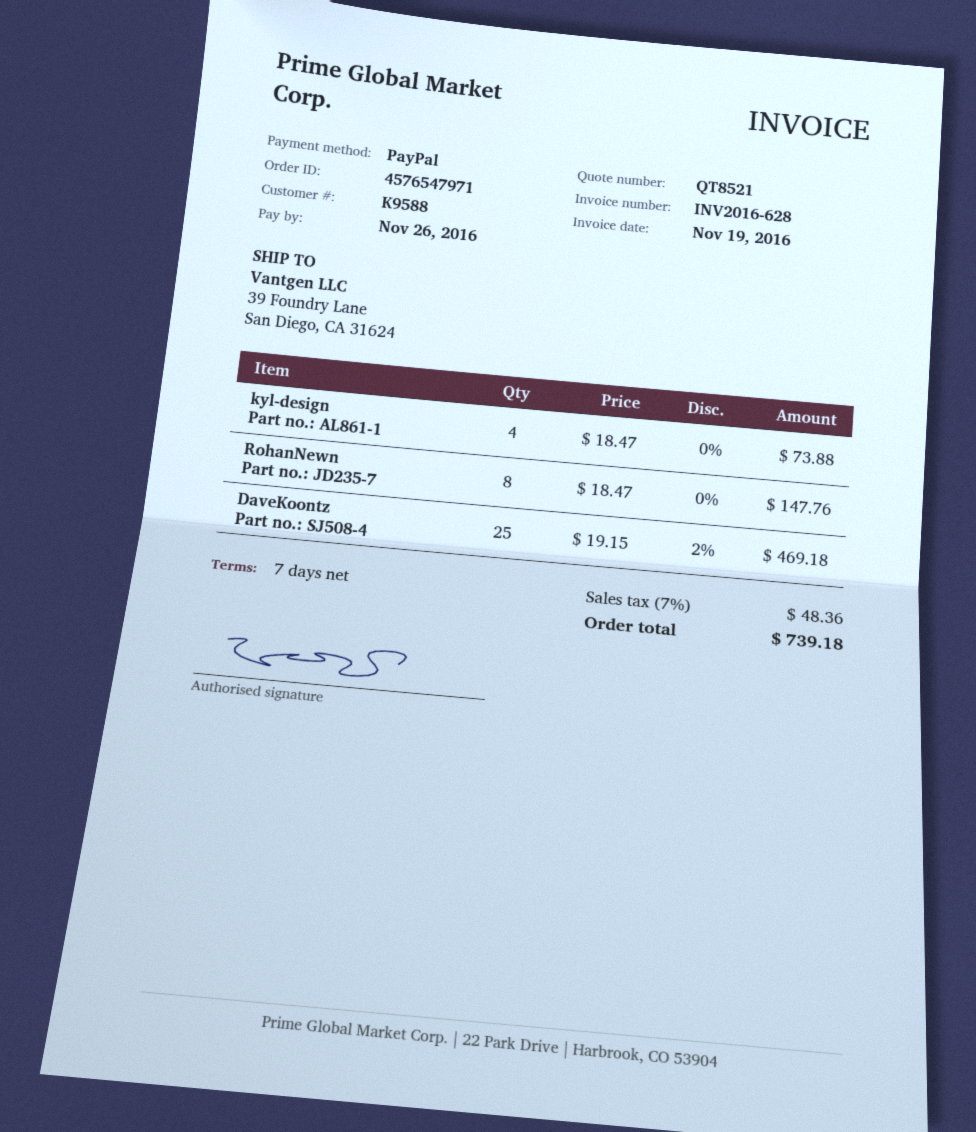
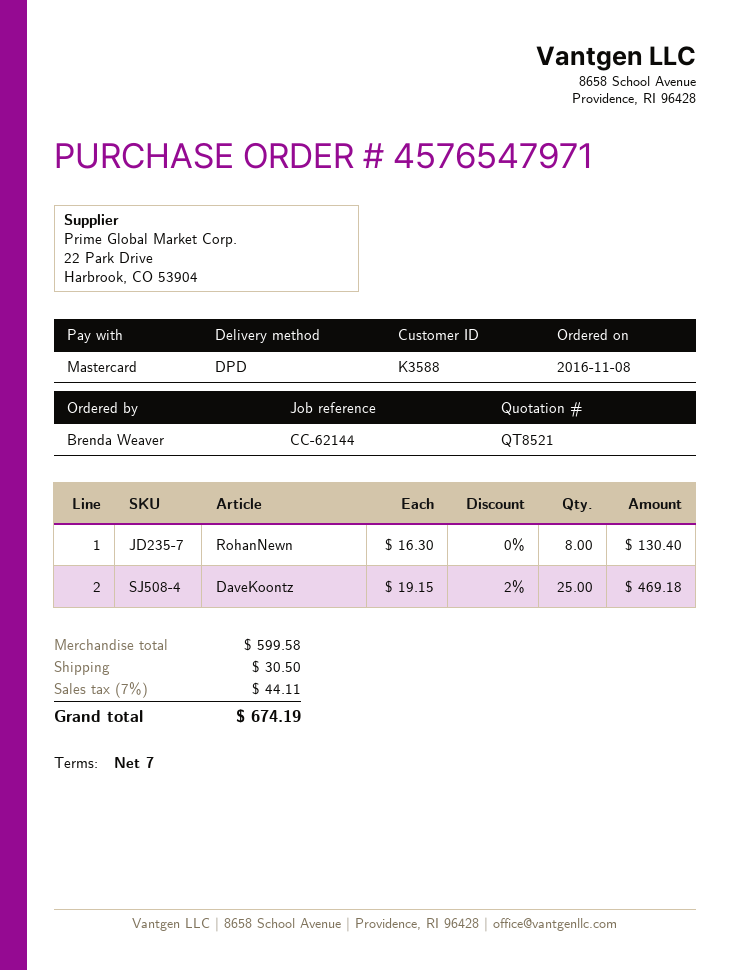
customer number: K9588 -> K3588
payment method: PayPal -> Mastercard
kyl-design: 4 x 18.47 = 73.88 -> none
RohanNewn: 8 x 18.47 = 147.76 -> 8 x 16.30 = 130.40
shipping: none -> 30.50
tax: 7% = 48.36 -> 7% = 44.11
total: 739.18 -> 674.19

